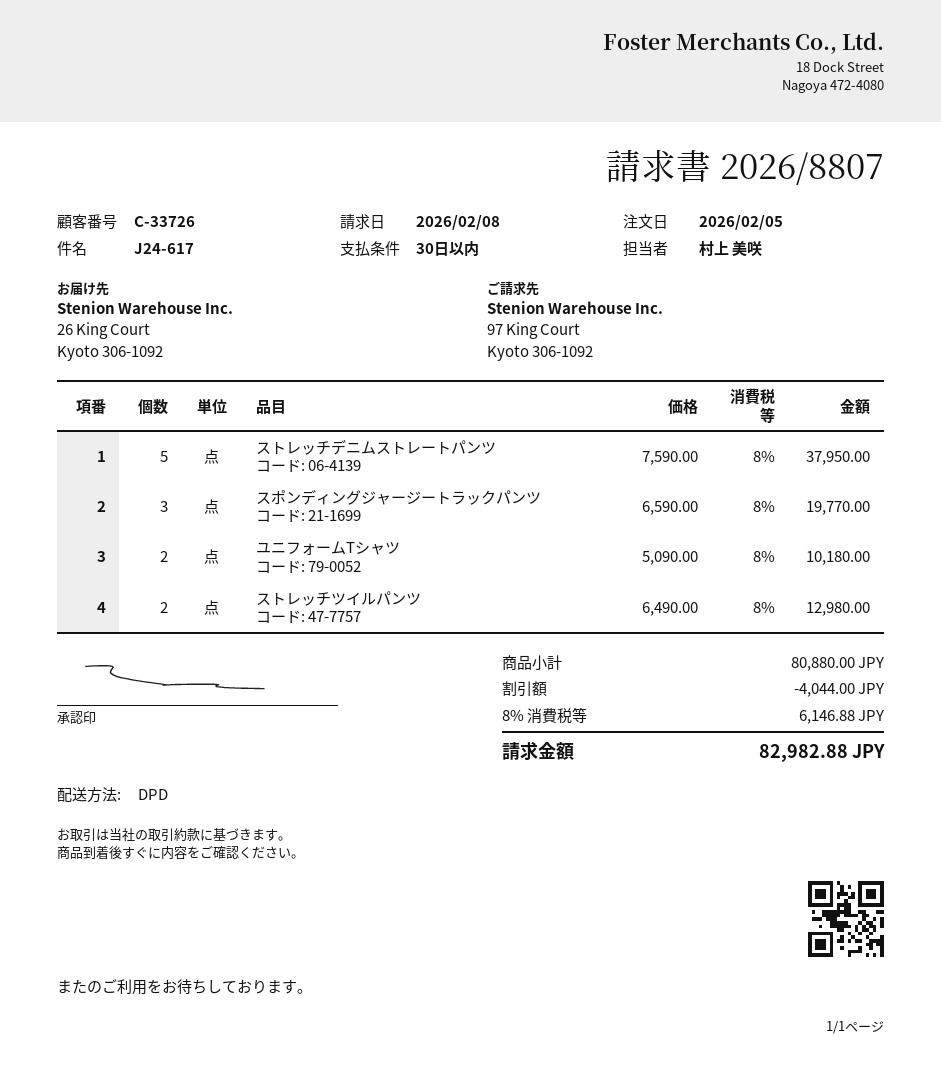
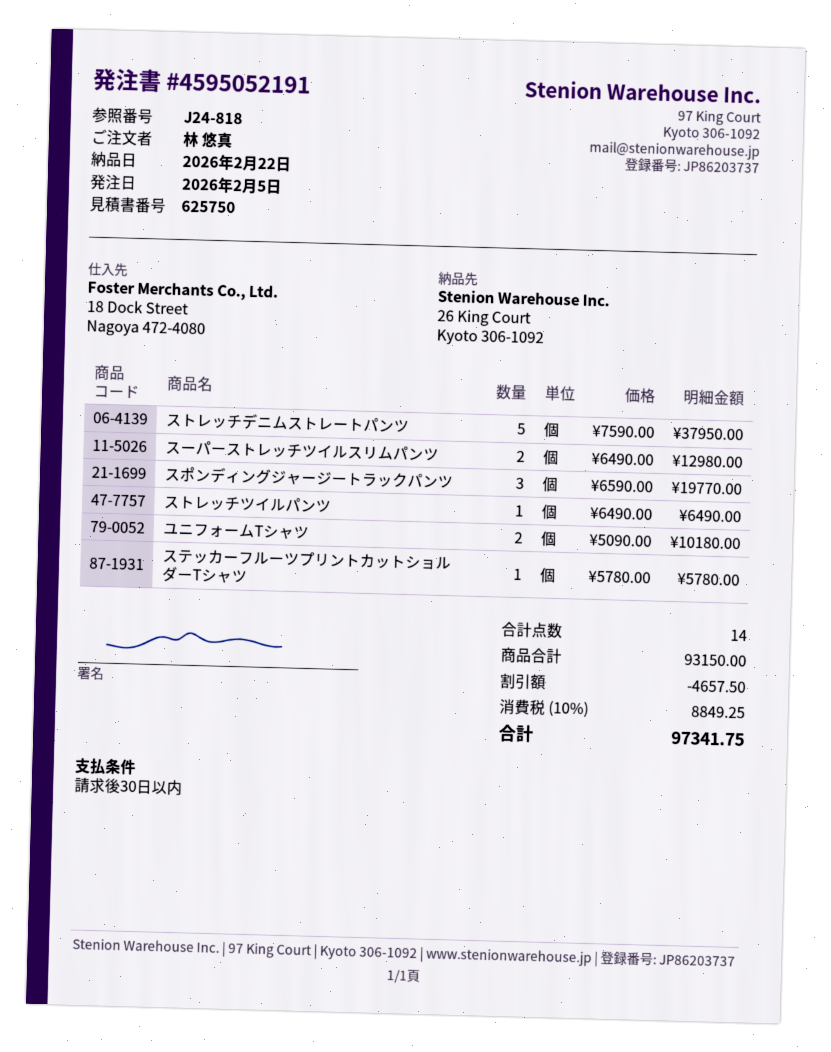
reference: J24-617 -> J24-818
ストレッチツイルパンツ: 2 x 6490.00 = 12980.00 -> 1 x 6490.00 = 6490.00
スーパーストレッチツイルスリムパンツ: none -> 2 x 6490.00 = 12980.00
ステッカーフルーツプリントカットショルダーTシャツ: none -> 1 x 5780.00 = 5780.00
subtotal: 80880.00 -> 93150.00
discount: 4044.00 -> 4657.50
tax: 8% = 6146.88 -> 10% = 8849.25
total: 82982.88 -> 97341.75

